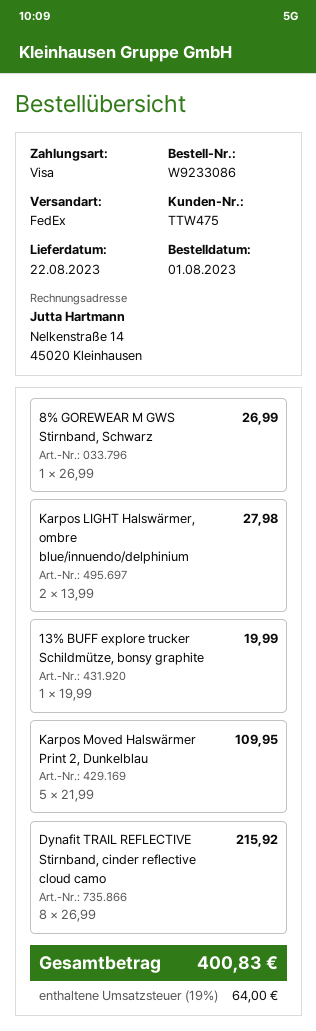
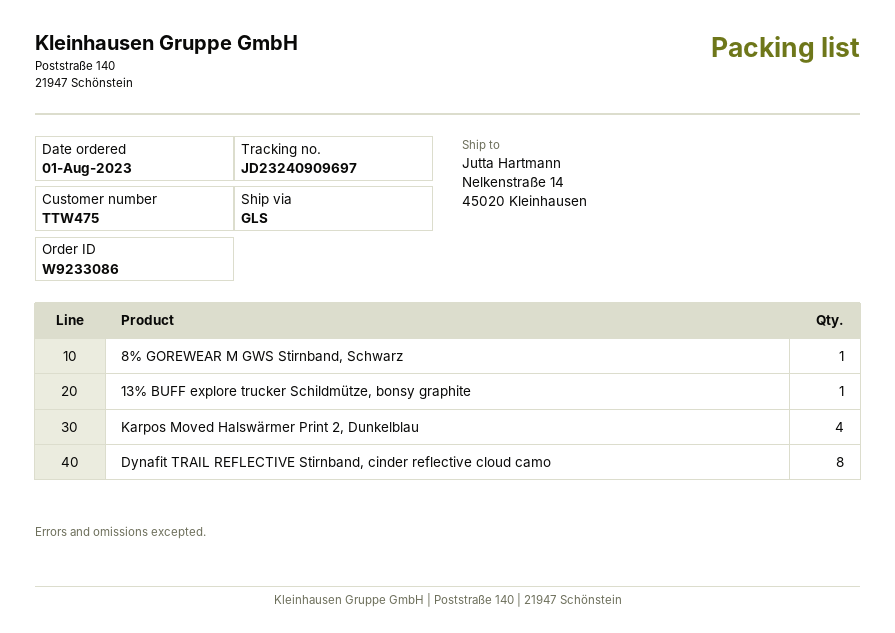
shipping method: FedEx -> GLS
Karpos LIGHT Halswärmer, ombre blue/innuendo/delphinium: 2 -> none
Karpos Moved Halswärmer Print 2, Dunkelblau: 5 -> 4

